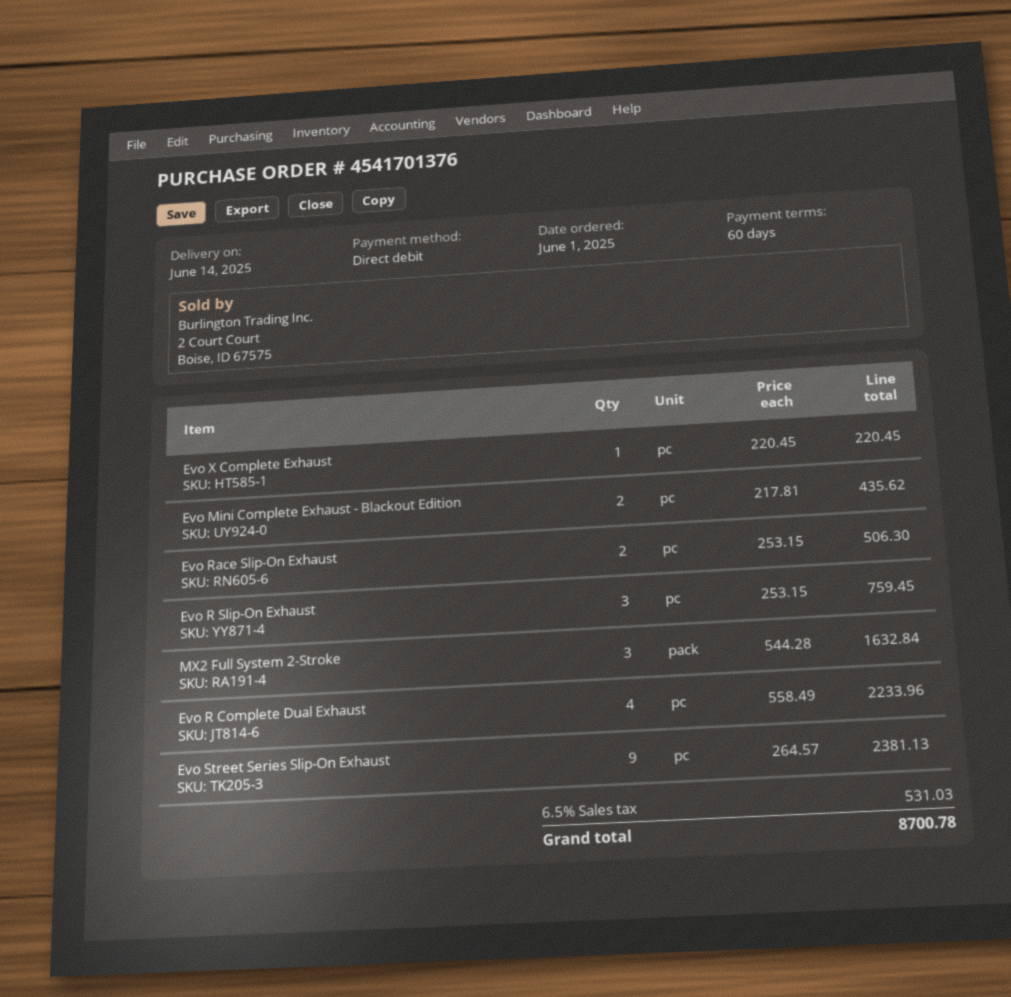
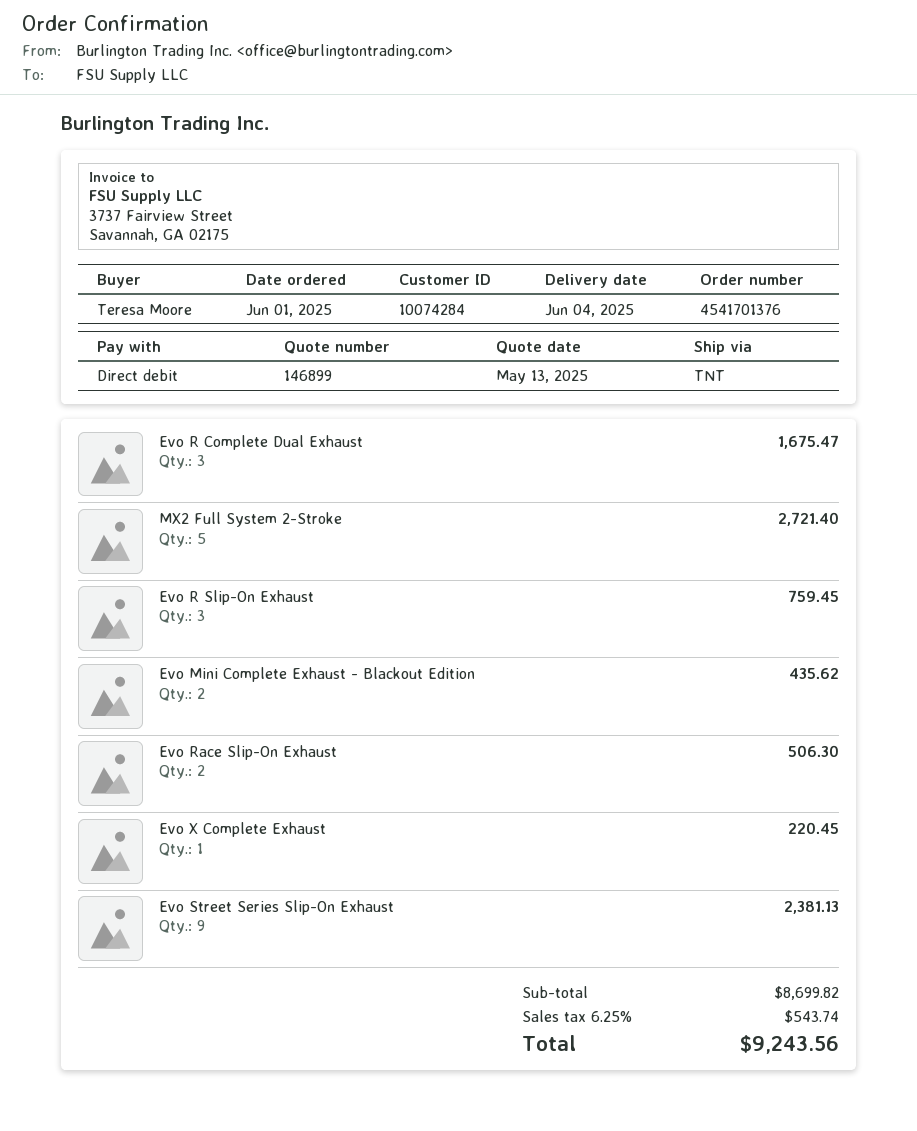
delivery date: 2025-06-14 -> 2025-06-04
MX2 Full System 2-Stroke: 3 for 1632.84 -> 5 for 2721.40
Evo R Complete Dual Exhaust: 4 for 2233.96 -> 3 for 1675.47
tax: 6.5% = 531.03 -> 6.25% = 543.74
total: 8700.78 -> 9243.56

